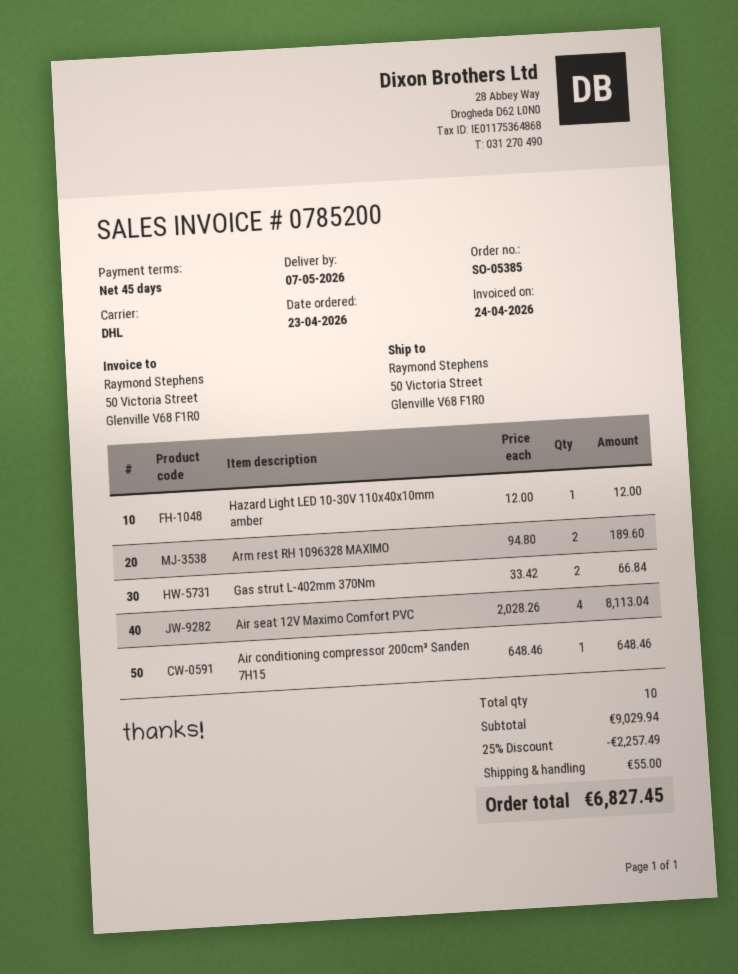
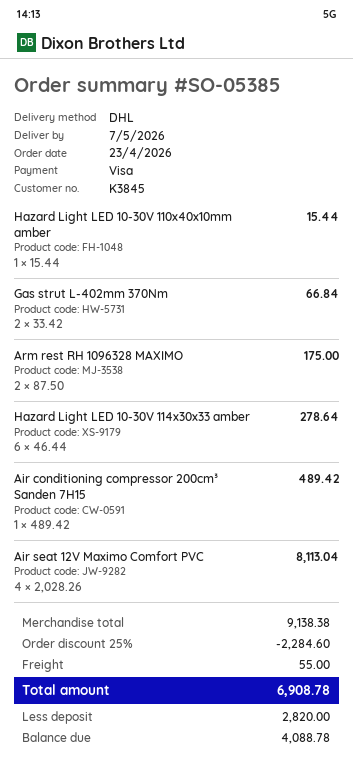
Hazard Light LED 10-30V 110x40x10mm amber: 1 x 12.00 = 12.00 -> 1 x 15.44 = 15.44
Arm rest RH 1096328 MAXIMO: 2 x 94.80 = 189.60 -> 2 x 87.50 = 175.00
Air conditioning compressor 200cm³ Sanden 7H15: 1 x 648.46 = 648.46 -> 1 x 489.42 = 489.42
Hazard Light LED 10-30V 114x30x33 amber: none -> 6 x 46.44 = 278.64
subtotal: 9029.94 -> 9138.38
discount: 25% = 2257.49 -> 25% = 2284.60
total: 6827.45 -> 6908.78

